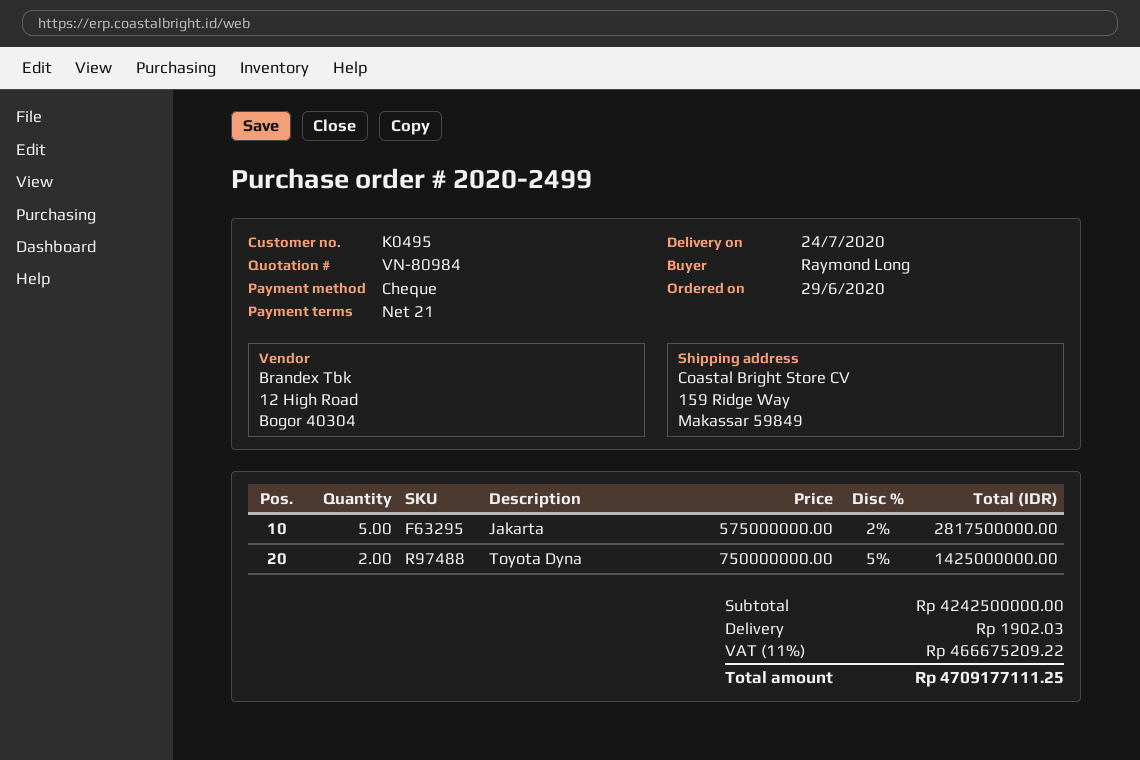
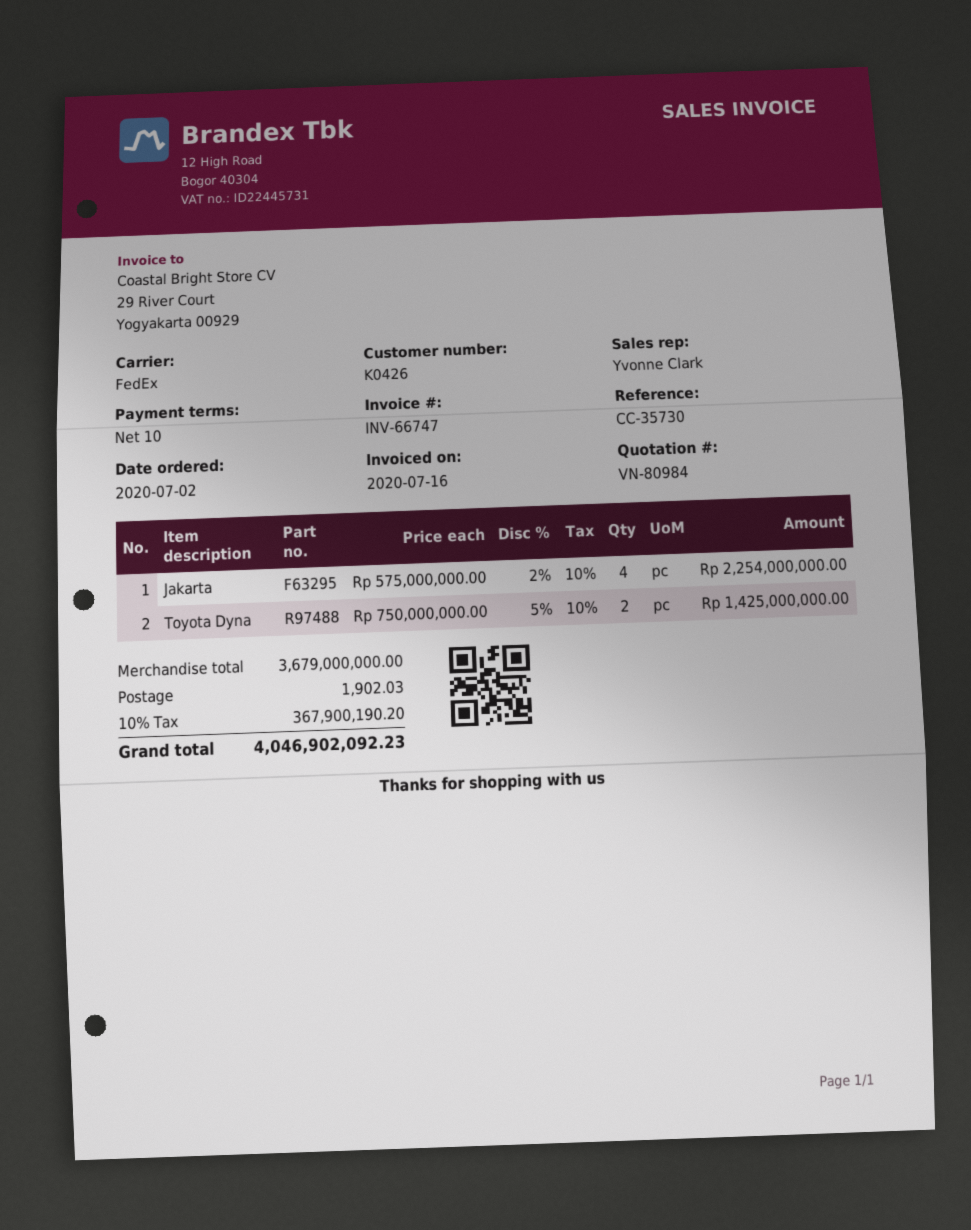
order date: 2020-06-29 -> 2020-07-02
payment terms: 21 days -> 10 days
customer number: K0495 -> K0426
Jakarta: 5 x 575000000.00 - 2% = 2817500000.00 -> 4 x 575000000.00 - 2% = 2254000000.00
subtotal: 4242500000.00 -> 3679000000.00
tax: 11% = 466675209.22 -> 10% = 367900190.20
total: 4709177111.25 -> 4046902092.23

